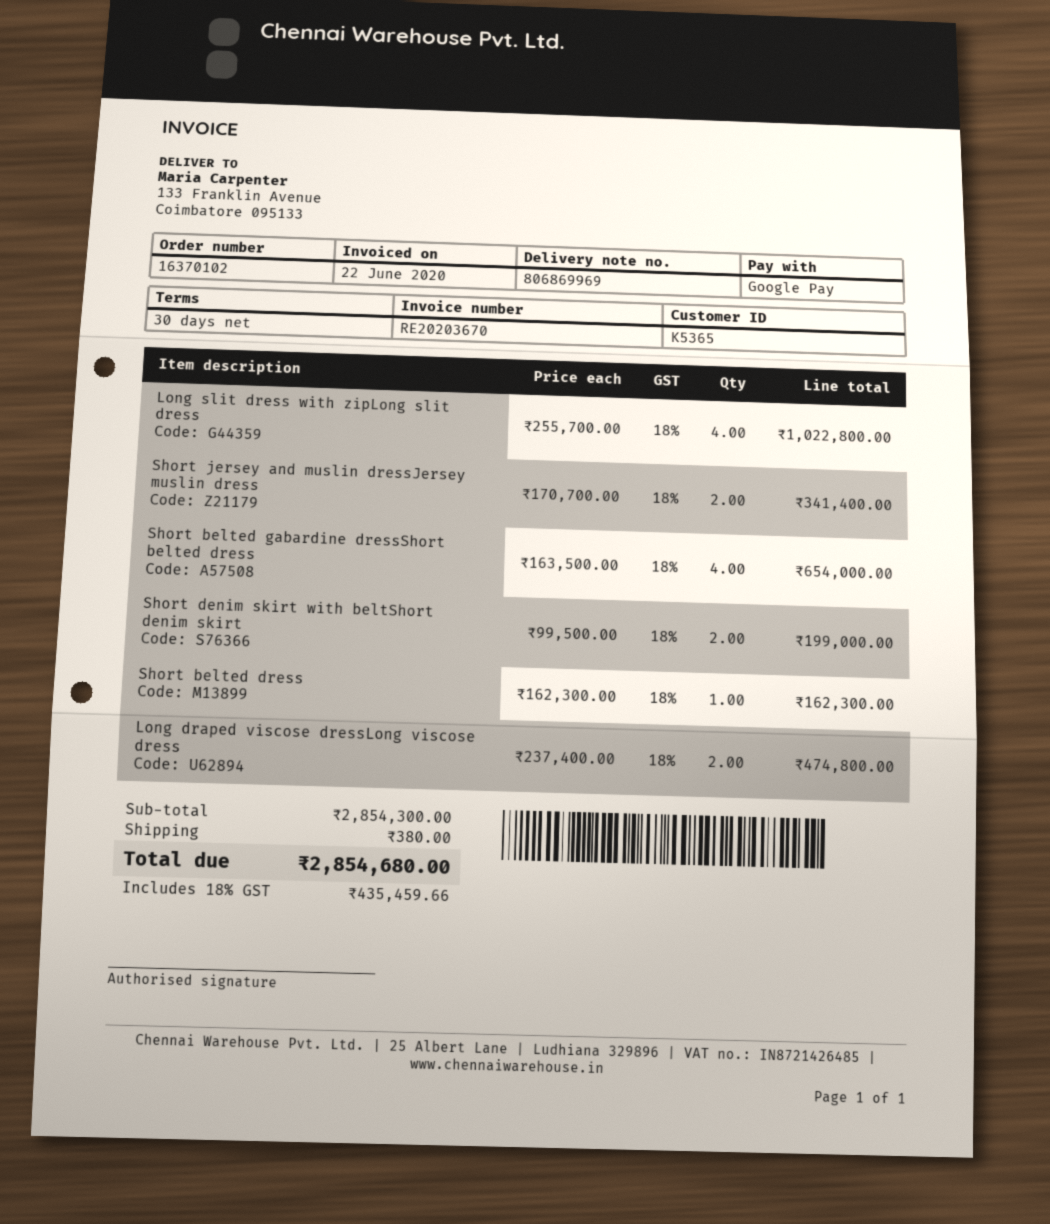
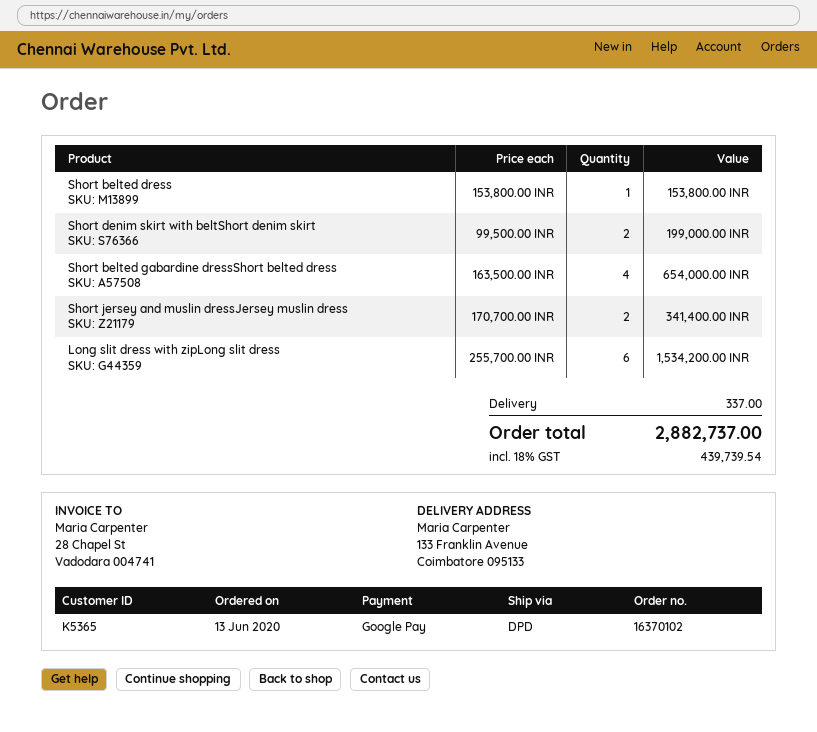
Long slit dress with zipLong slit dress: 4 x 255700.00 = 1022800.00 -> 6 x 255700.00 = 1534200.00
Short belted dress: 1 x 162300.00 = 162300.00 -> 1 x 153800.00 = 153800.00
Long draped viscose dressLong viscose dress: 2 x 237400.00 = 474800.00 -> none
shipping: 380.00 -> 337.00
tax: 18% = 435459.66 -> 18% = 439739.54
total: 2854680.00 -> 2882737.00

